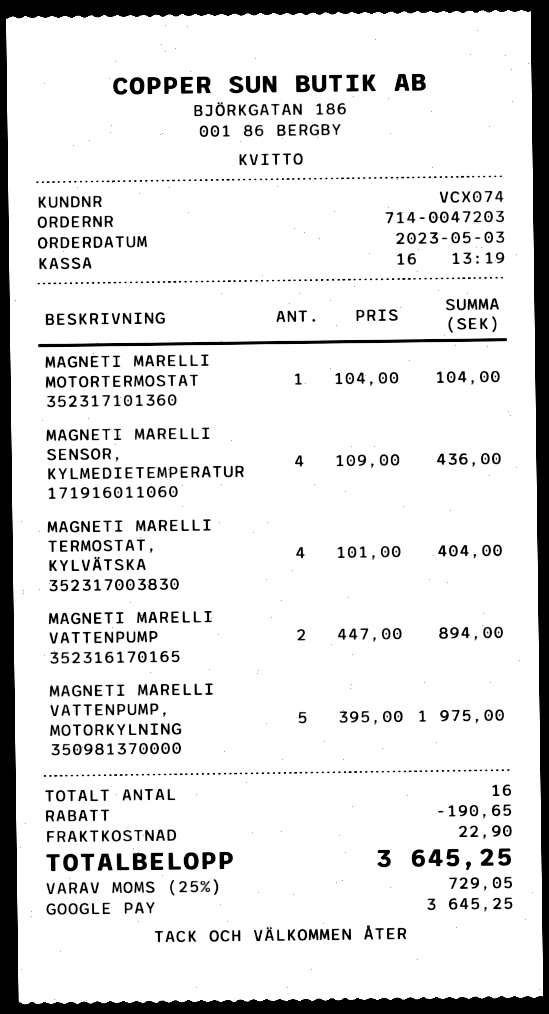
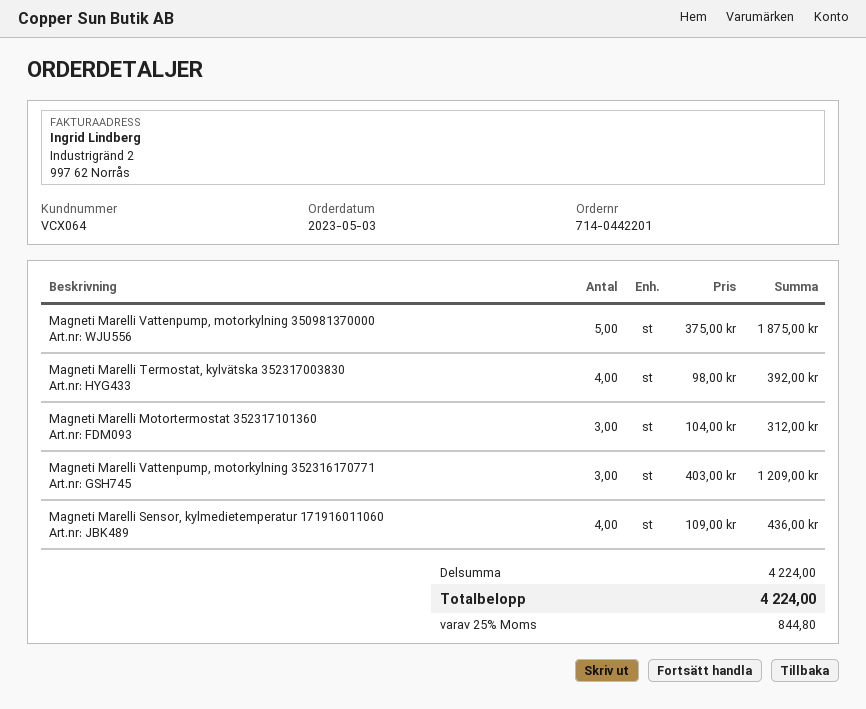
order number: 714-0047203 -> 714-0442201
customer number: VCX074 -> VCX064
MAGNETI MARELLI MOTORTERMOSTAT 352317101360: 1 x 104.00 = 104.00 -> 3 x 104.00 = 312.00
MAGNETI MARELLI TERMOSTAT, KYLVÄTSKA 352317003830: 4 x 101.00 = 404.00 -> 4 x 98.00 = 392.00
MAGNETI MARELLI VATTENPUMP 352316170165: 2 x 447.00 = 894.00 -> none
MAGNETI MARELLI VATTENPUMP, MOTORKYLNING 350981370000: 5 x 395.00 = 1975.00 -> 5 x 375.00 = 1875.00
Magneti Marelli Vattenpump, motorkylning 352316170771: none -> 3 x 403.00 = 1209.00
discount: 190.65 -> none
shipping: 22.90 -> none
tax: 25% = 729.05 -> 25% = 844.80
total: 3645.25 -> 4224.00

